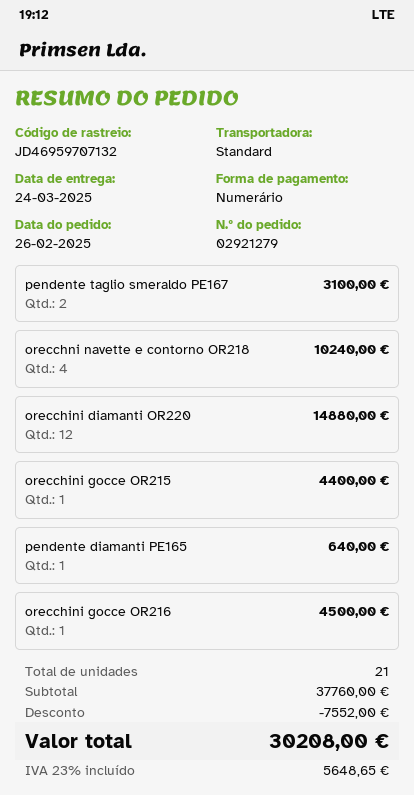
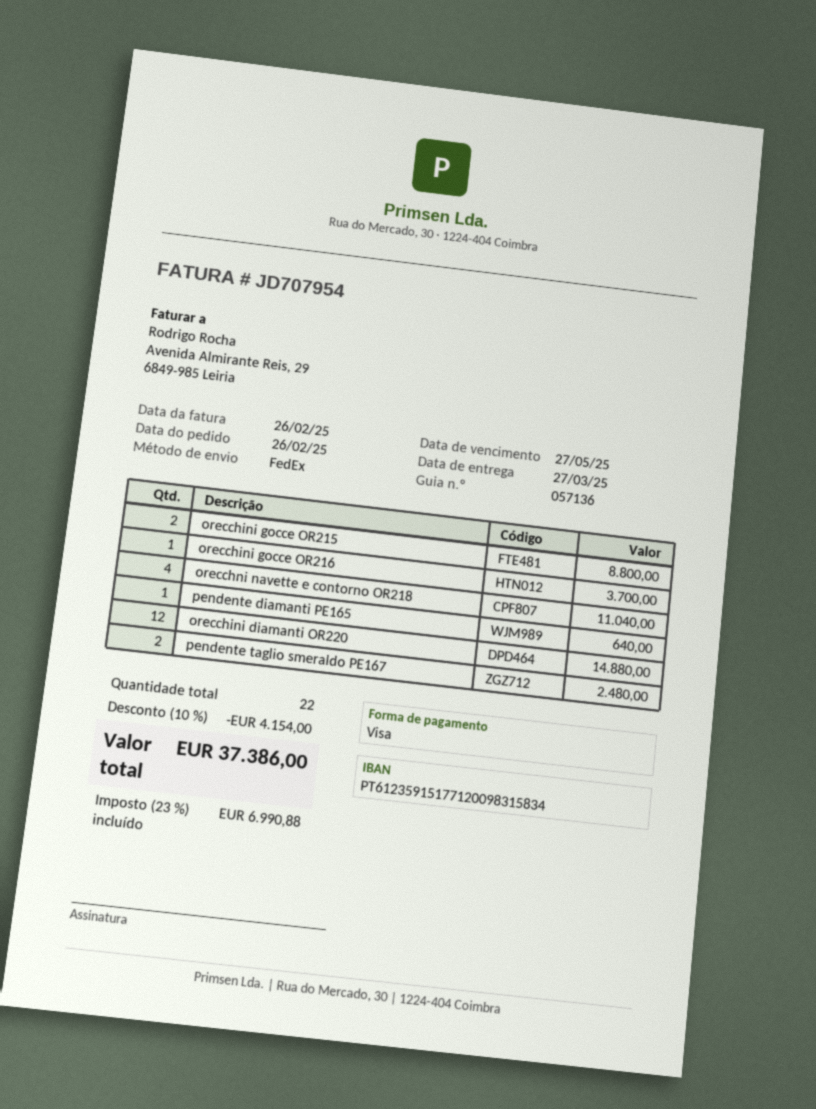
delivery date: 2025-03-24 -> 2025-03-27
payment method: cash -> Visa
shipping method: standard -> FedEx
pendente taglio smeraldo PE167: 2 for 3100.00 -> 2 for 2480.00
orecchni navette e contorno OR218: 4 for 10240.00 -> 4 for 11040.00
orecchini gocce OR215: 1 for 4400.00 -> 2 for 8800.00
orecchini gocce OR216: 1 for 4500.00 -> 1 for 3700.00
total quantity: 21 -> 22
discount: 7552.00 -> 4154.00
tax: 23% = 5648.65 -> 23% = 6990.88
total: 30208.00 -> 37386.00

